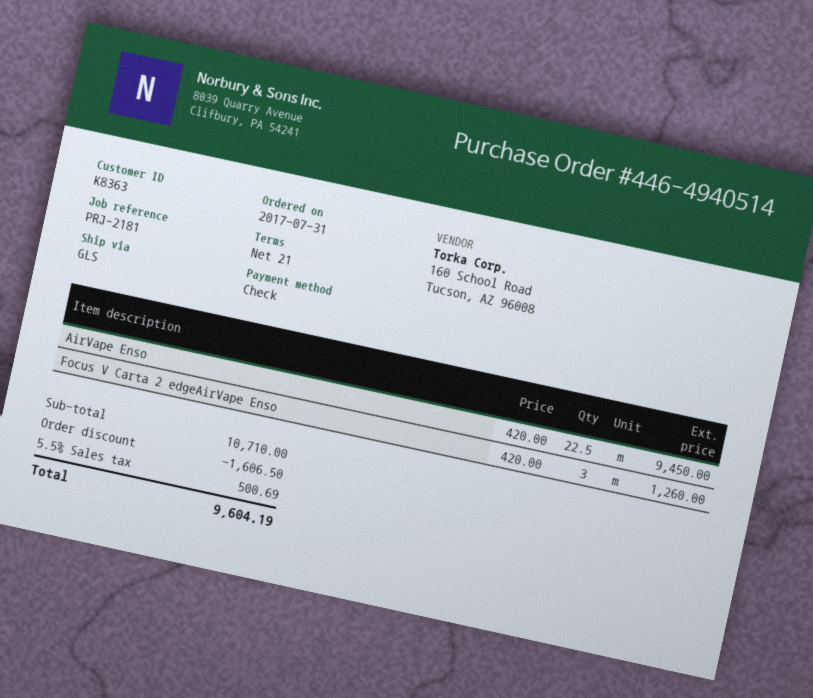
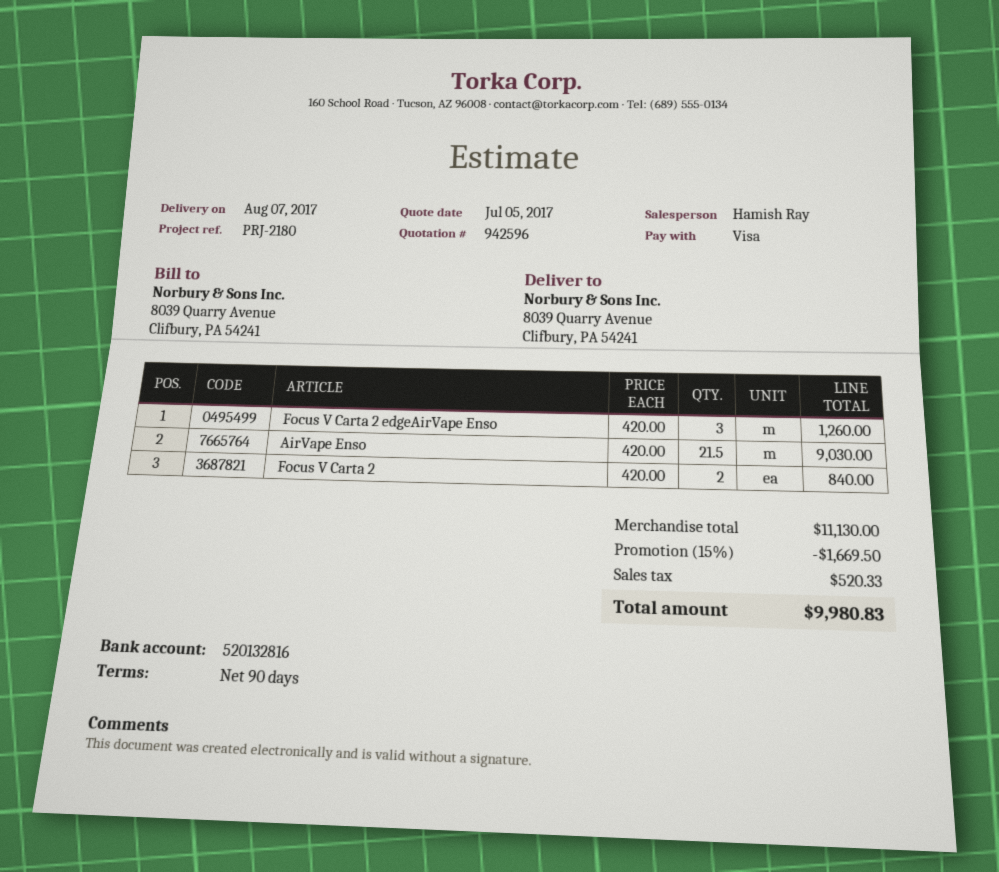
payment terms: 21 days -> 90 days
reference: PRJ-2181 -> PRJ-2180
payment method: cheque -> Visa
AirVape Enso: 22.5 x 420.00 = 9450.00 -> 21.5 x 420.00 = 9030.00
Focus V Carta 2: none -> 2 x 420.00 = 840.00
subtotal: 10710.00 -> 11130.00
discount: 1606.50 -> 1669.50
tax: 500.69 -> 520.33
total: 9604.19 -> 9980.83

